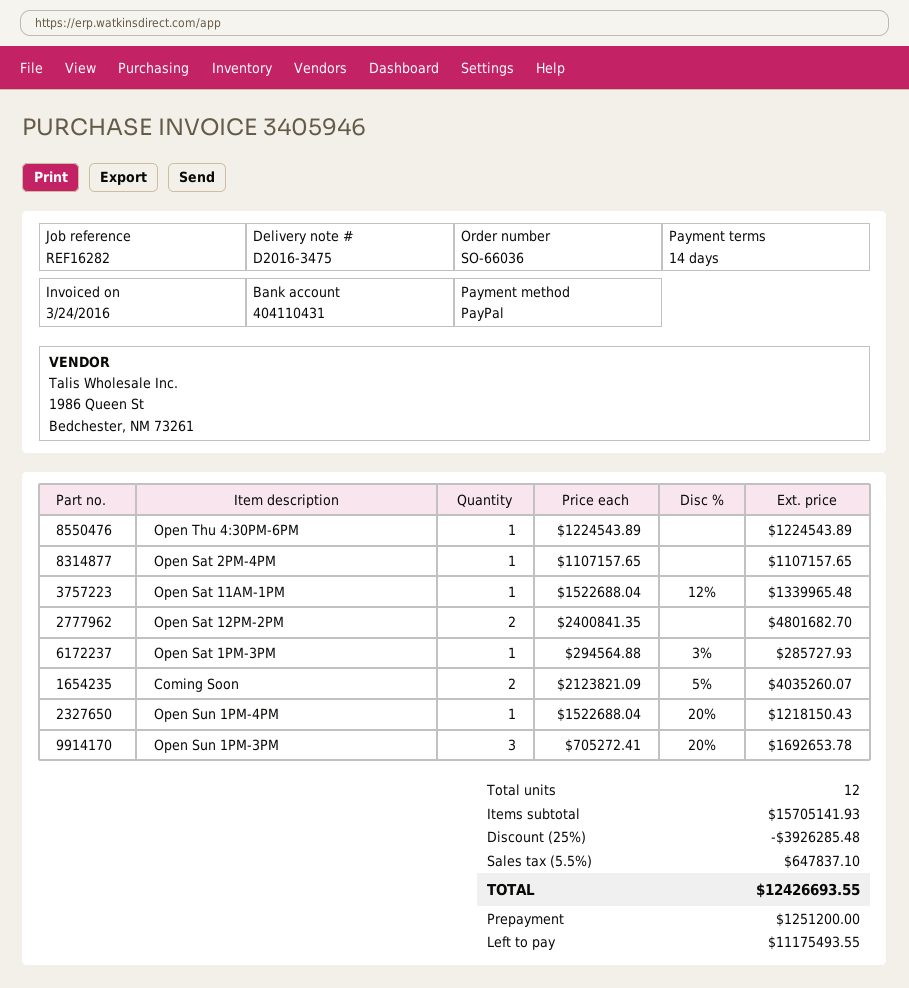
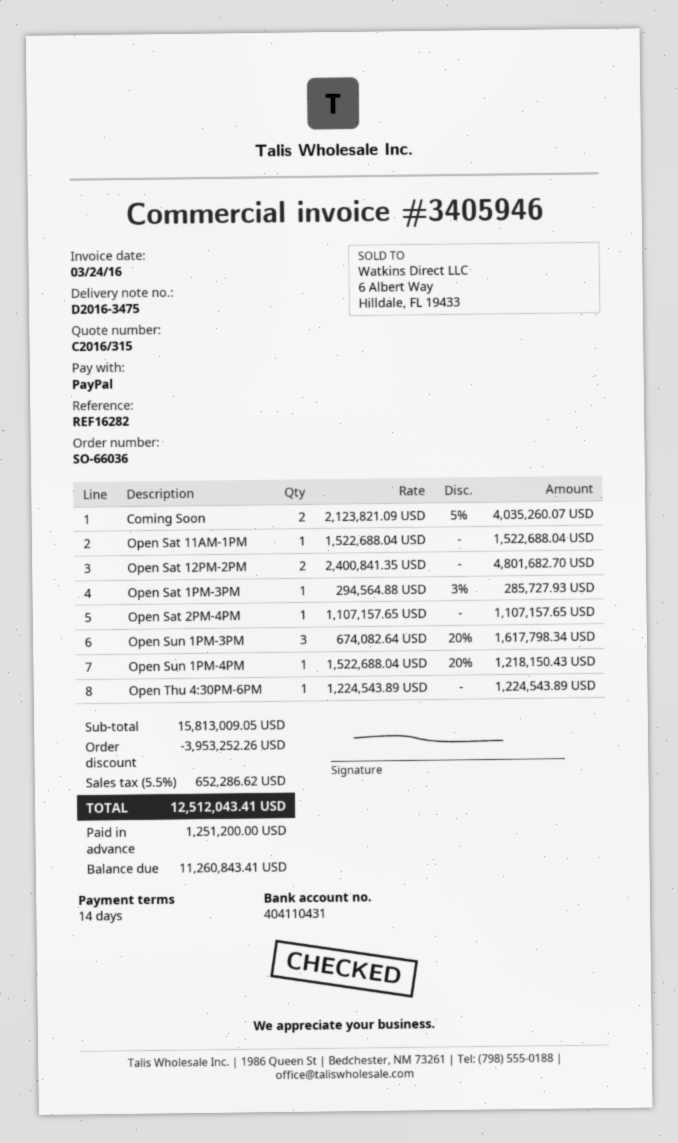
Open Sat 11AM-1PM: 1 x 1522688.04 - 12% = 1339965.48 -> 1 x 1522688.04 = 1522688.04
Open Sun 1PM-3PM: 3 x 705272.41 - 20% = 1692653.78 -> 3 x 674082.64 - 20% = 1617798.34
subtotal: 15705141.93 -> 15813009.05
discount: 3926285.48 -> 3953252.26
tax: 5.5% = 647837.10 -> 5.5% = 652286.62
total: 12426693.55 -> 12512043.41
balance: 11175493.55 -> 11260843.41

